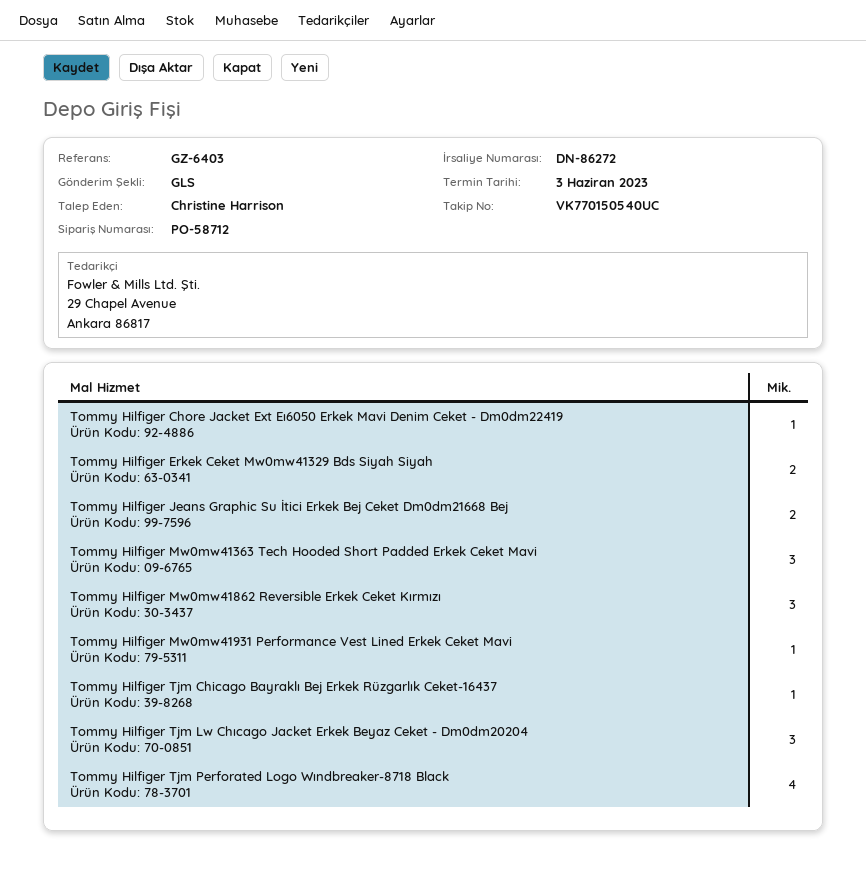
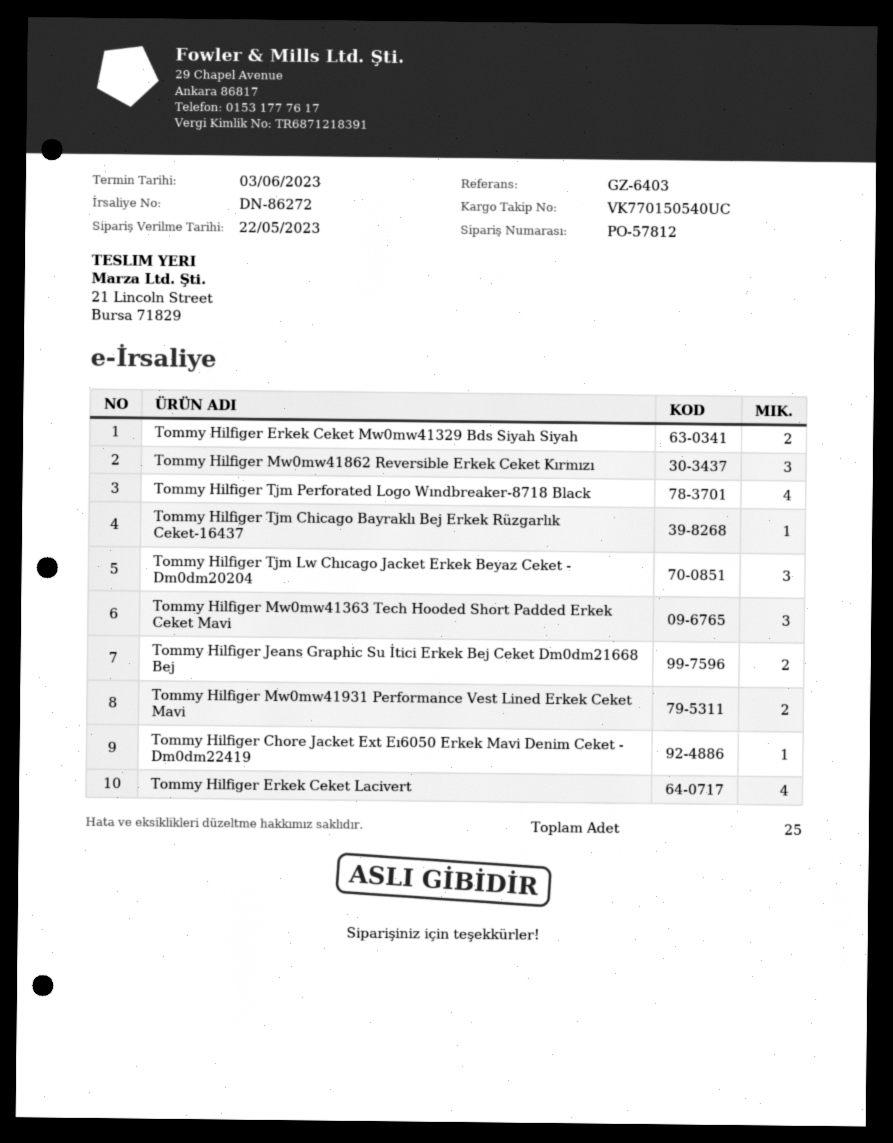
order number: PO-58712 -> PO-57812
Tommy Hilfiger Mw0mw41931 Performance Vest Lined Erkek Ceket Mavi: 1 -> 2
Tommy Hilfiger Erkek Ceket Lacivert: none -> 4

